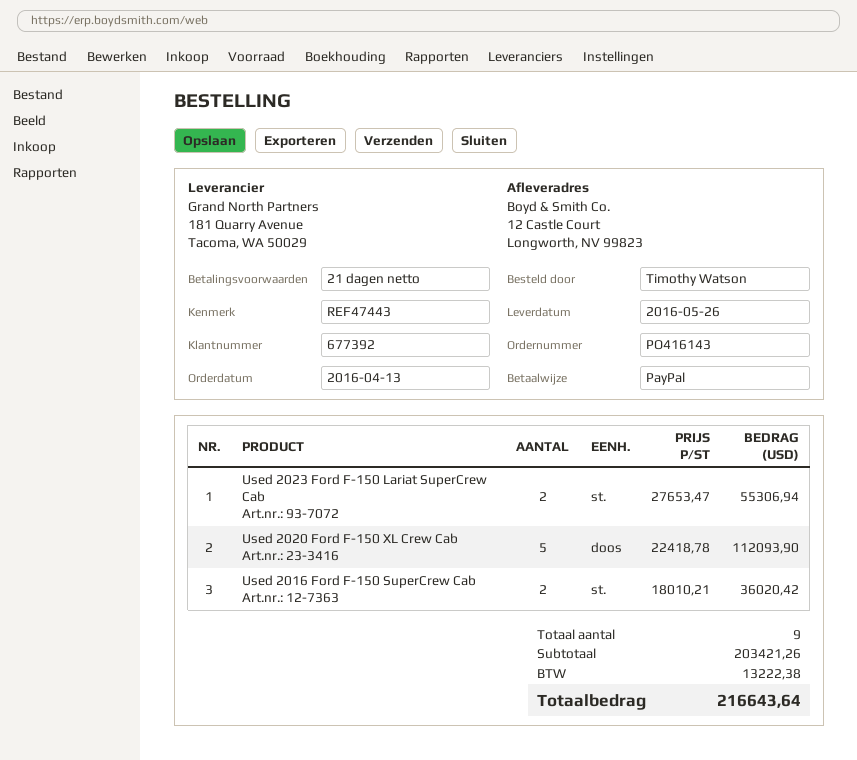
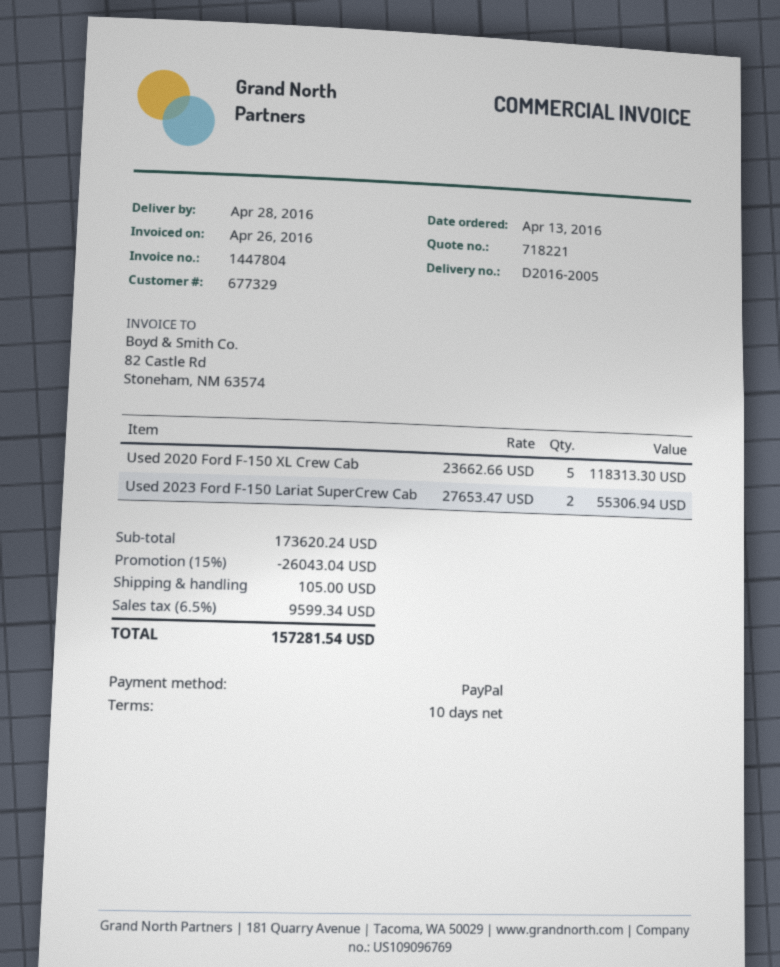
delivery date: 2016-05-26 -> 2016-04-28
payment terms: 21 days -> 10 days
customer number: 677392 -> 677329
Used 2020 Ford F-150 XL Crew Cab: 5 x 22418.78 = 112093.90 -> 5 x 23662.66 = 118313.30
Used 2016 Ford F-150 SuperCrew Cab: 2 x 18010.21 = 36020.42 -> none
subtotal: 203421.26 -> 173620.24
discount: none -> 15% = 26043.04
shipping: none -> 105.00
tax: 13222.38 -> 9599.34
total: 216643.64 -> 157281.54

